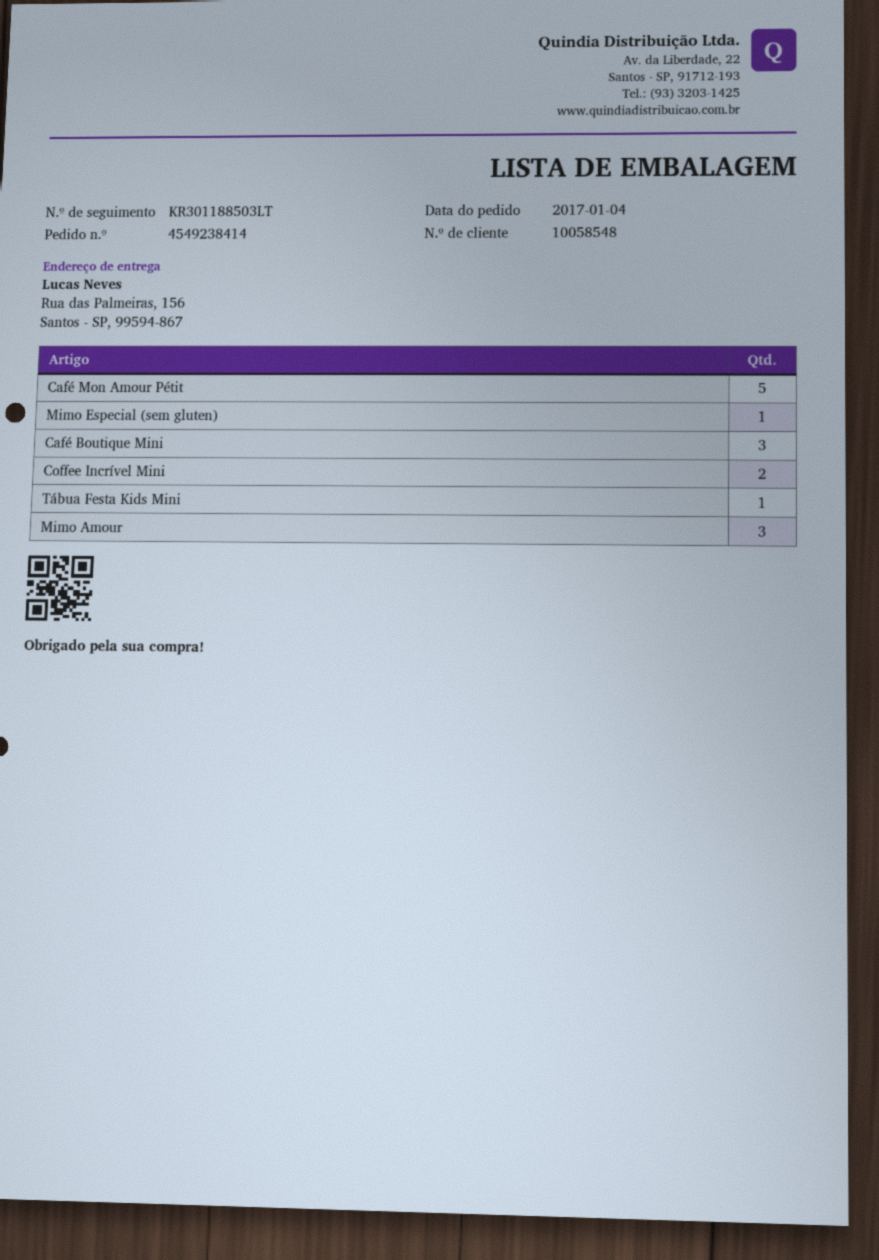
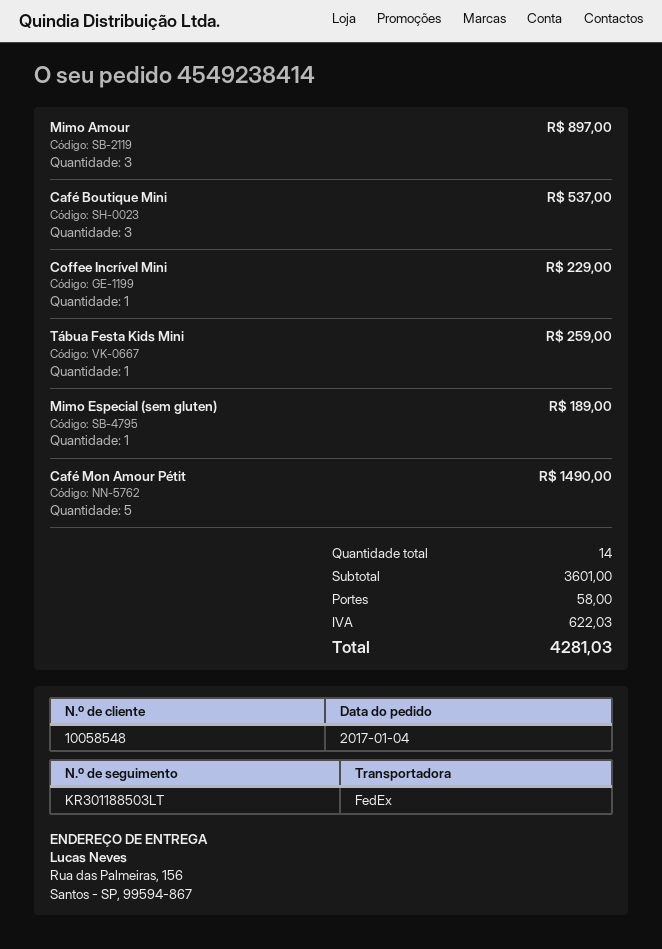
Coffee Incrível Mini: 2 -> 1

